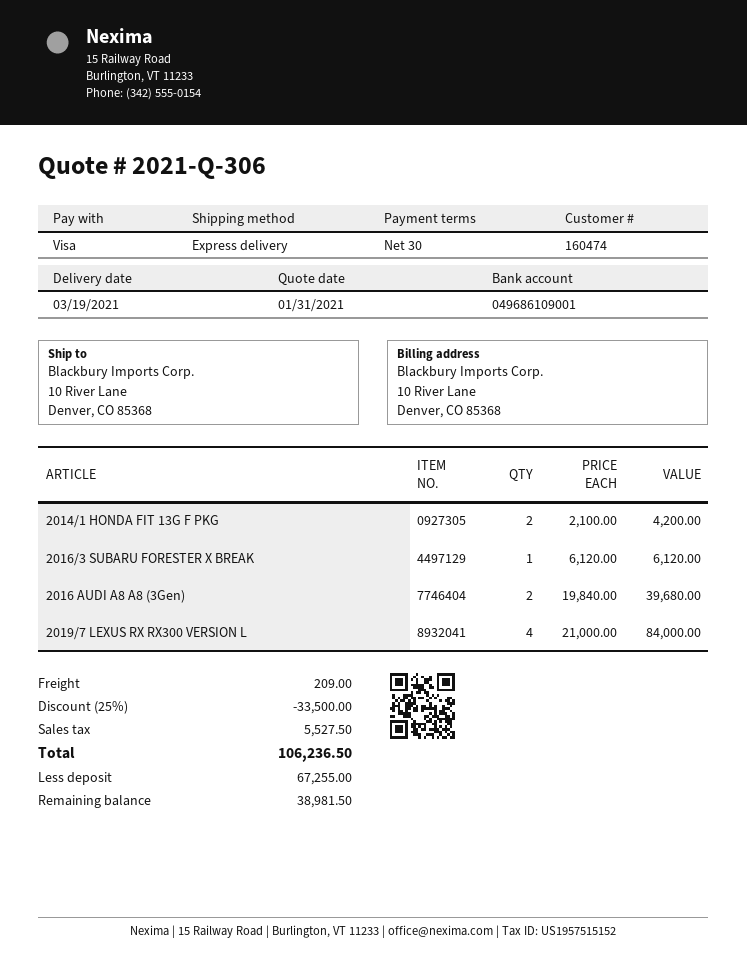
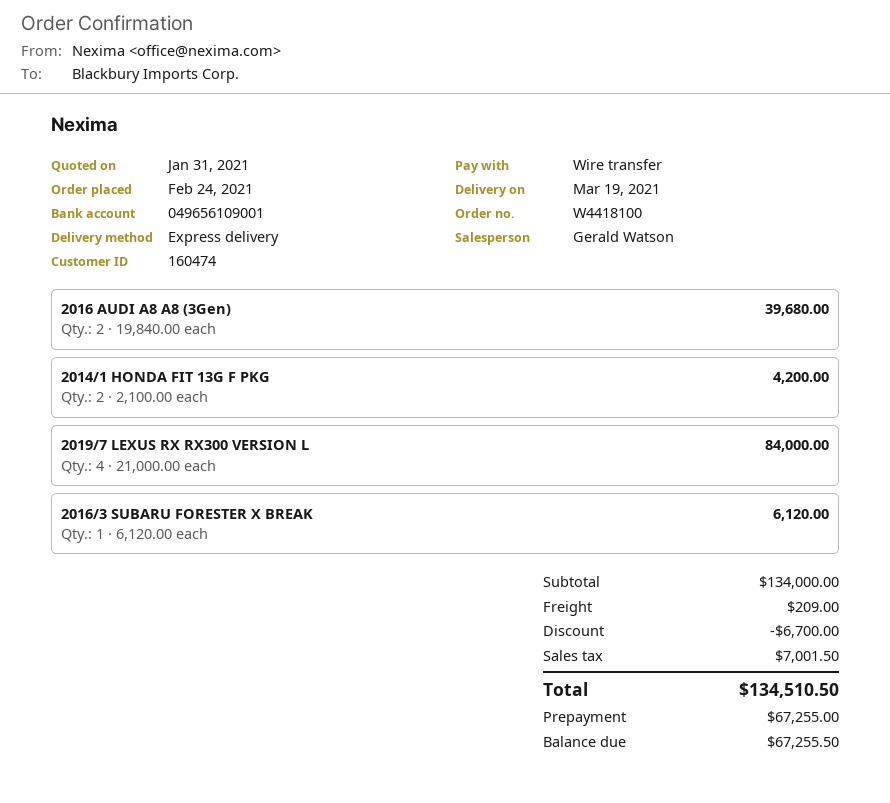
payment method: Visa -> bank transfer
bank account: 049686109001 -> 049656109001
discount: 33500.00 -> 6700.00
tax: 5527.50 -> 7001.50
total: 106236.50 -> 134510.50
balance: 38981.50 -> 67255.50

